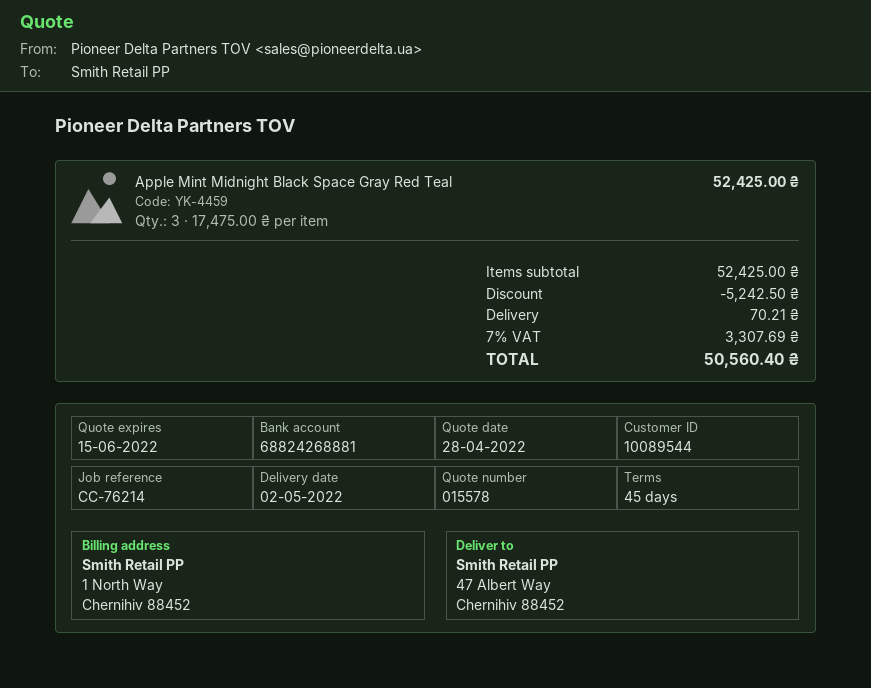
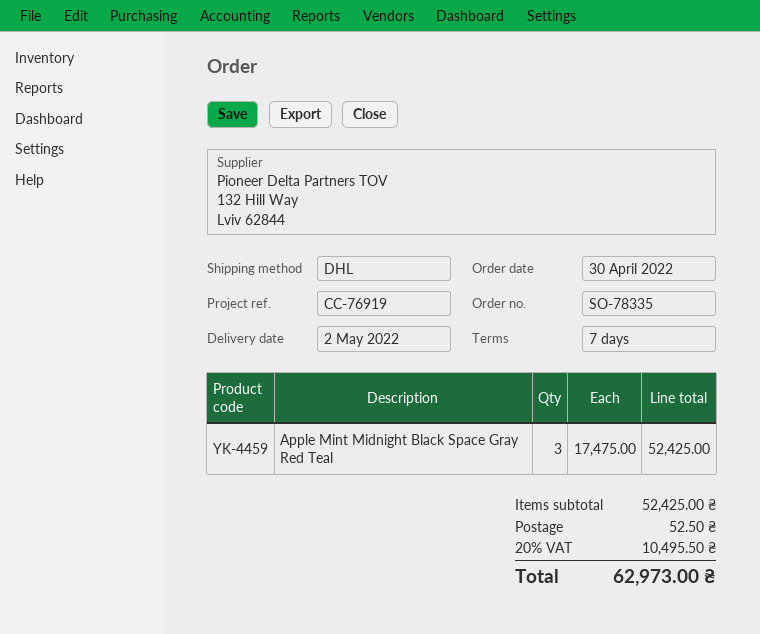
payment terms: 45 days -> 7 days
reference: CC-76214 -> CC-76919
discount: 5242.50 -> none
shipping: 70.21 -> 52.50
tax: 7% = 3307.69 -> 20% = 10495.50
total: 50560.40 -> 62973.00

